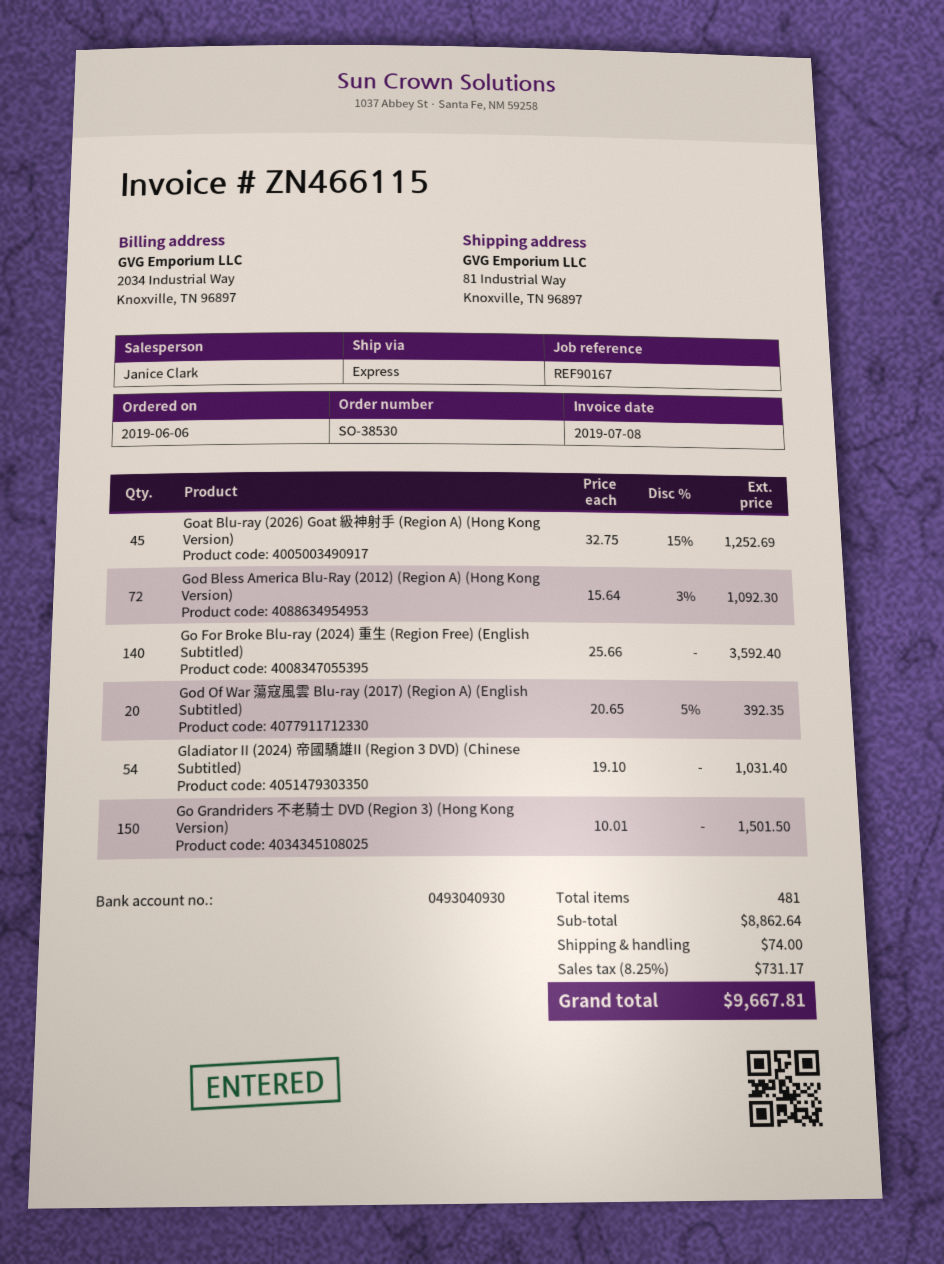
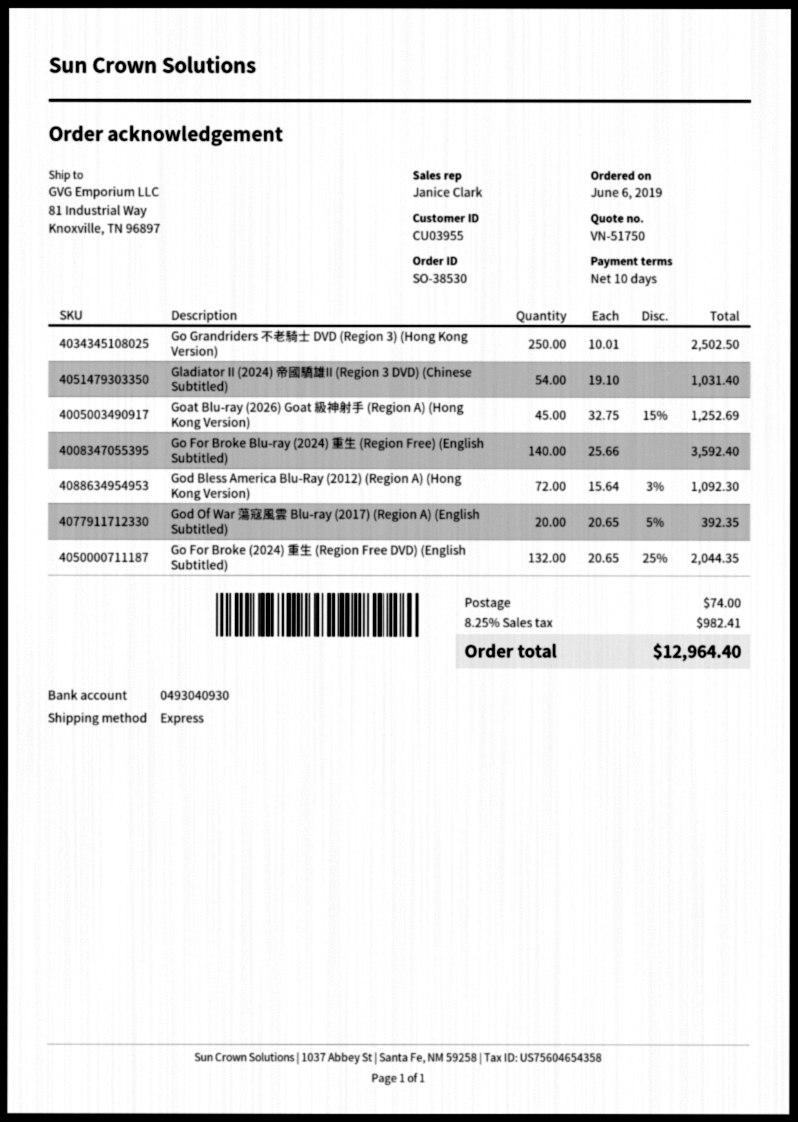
Go Grandriders 不老騎士 DVD (Region 3) (Hong Kong Version): 150 x 10.01 = 1501.50 -> 250 x 10.01 = 2502.50
Go For Broke (2024) 重生 (Region Free DVD) (English Subtitled): none -> 132 x 20.65 - 25% = 2044.35
tax: 8.25% = 731.17 -> 8.25% = 982.41
total: 9667.81 -> 12964.40

